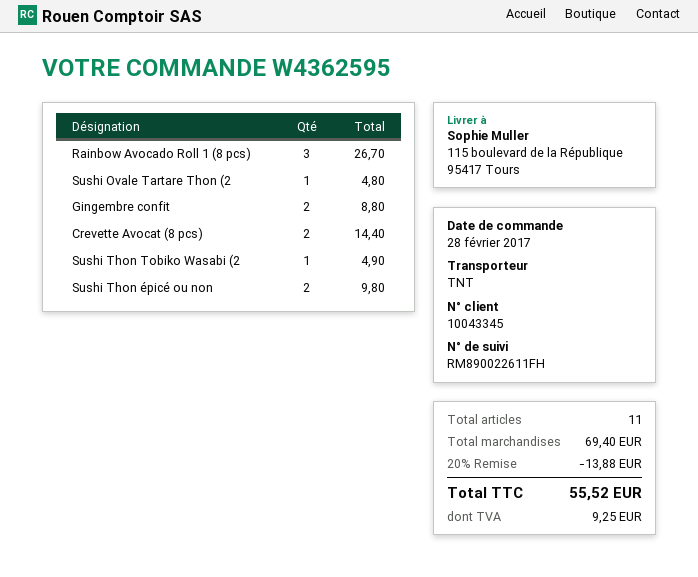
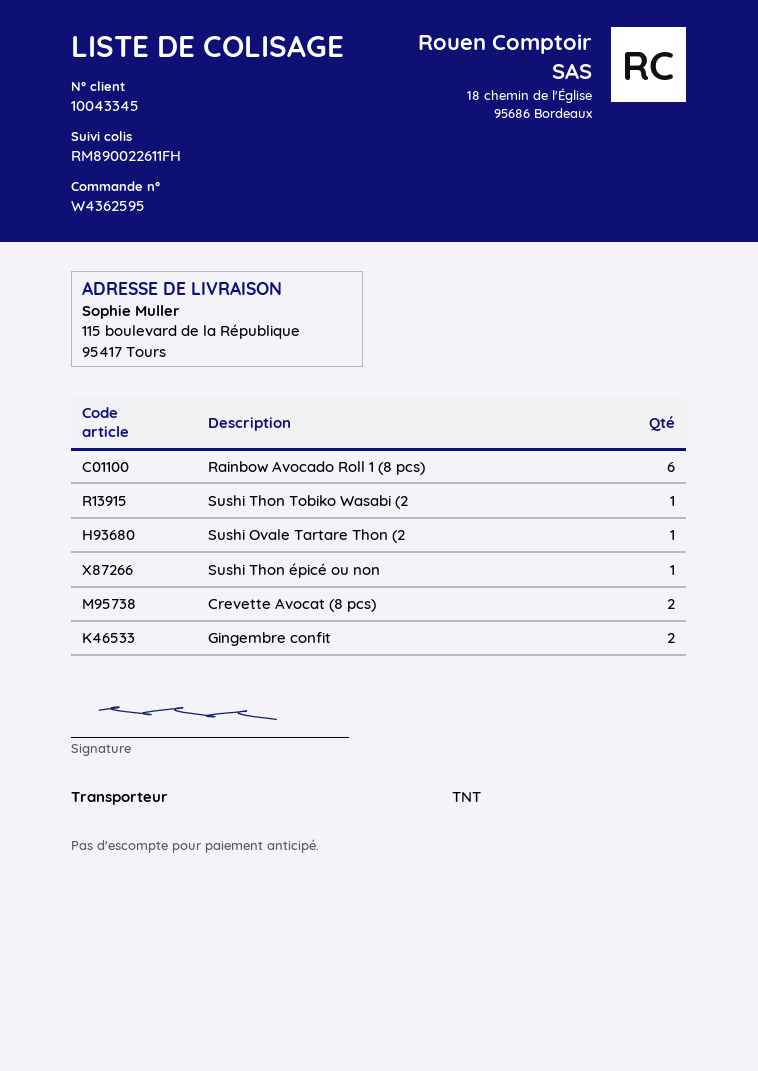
Rainbow Avocado Roll 1 (8 pcs): 3 -> 6
Sushi Thon épicé ou non: 2 -> 1

